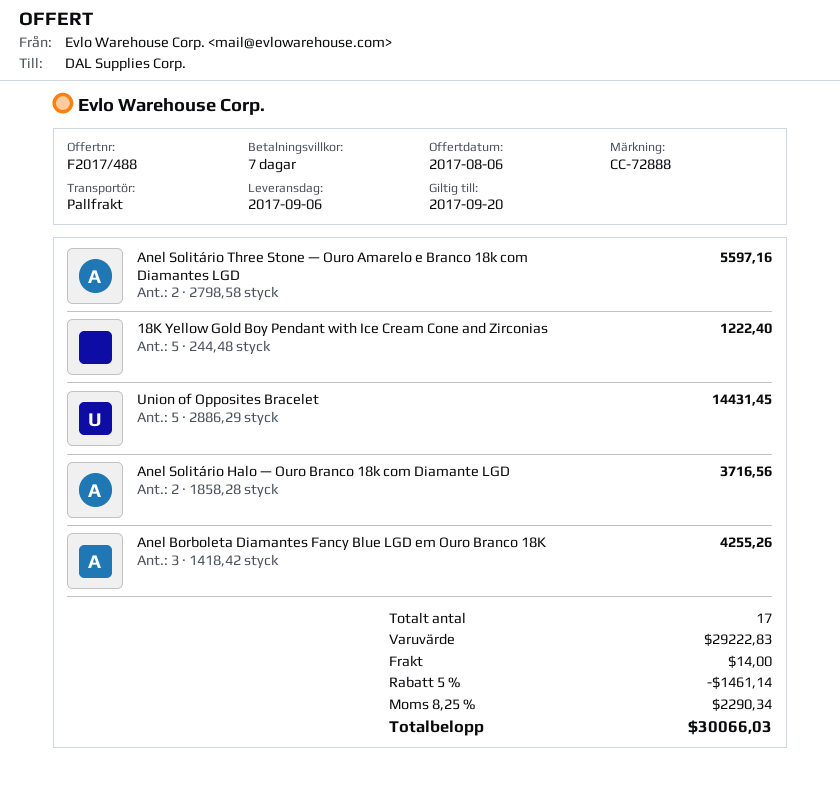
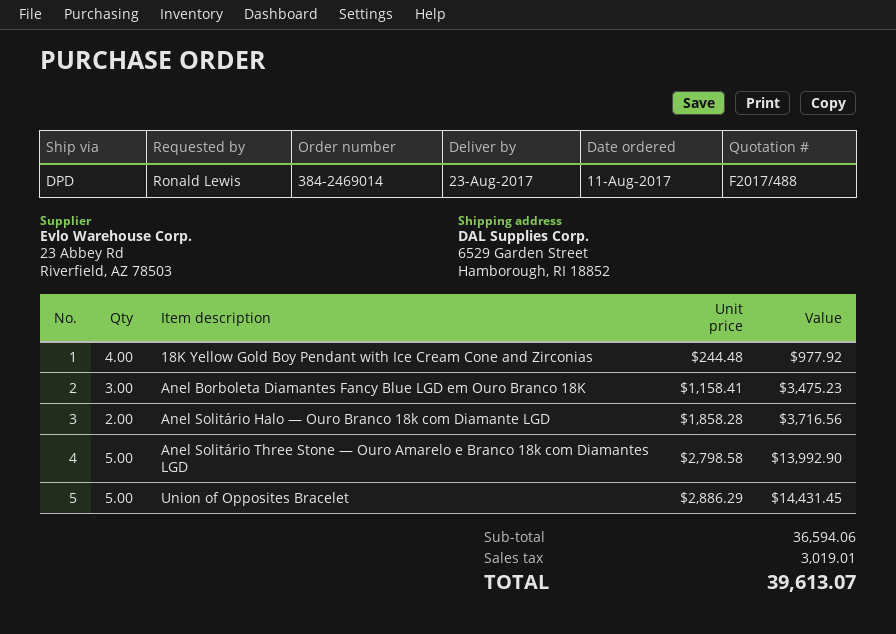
delivery date: 2017-09-06 -> 2017-08-23
shipping method: pallet freight -> DPD
Anel Solitário Three Stone — Ouro Amarelo e Branco 18k com Diamantes LGD: 2 x 2798.58 = 5597.16 -> 5 x 2798.58 = 13992.90
18K Yellow Gold Boy Pendant with Ice Cream Cone and Zirconias: 5 x 244.48 = 1222.40 -> 4 x 244.48 = 977.92
Anel Borboleta Diamantes Fancy Blue LGD em Ouro Branco 18K: 3 x 1418.42 = 4255.26 -> 3 x 1158.41 = 3475.23
subtotal: 29222.83 -> 36594.06
discount: 5% = 1461.14 -> none
shipping: 14.00 -> none
tax: 2290.34 -> 3019.01
total: 30066.03 -> 39613.07

